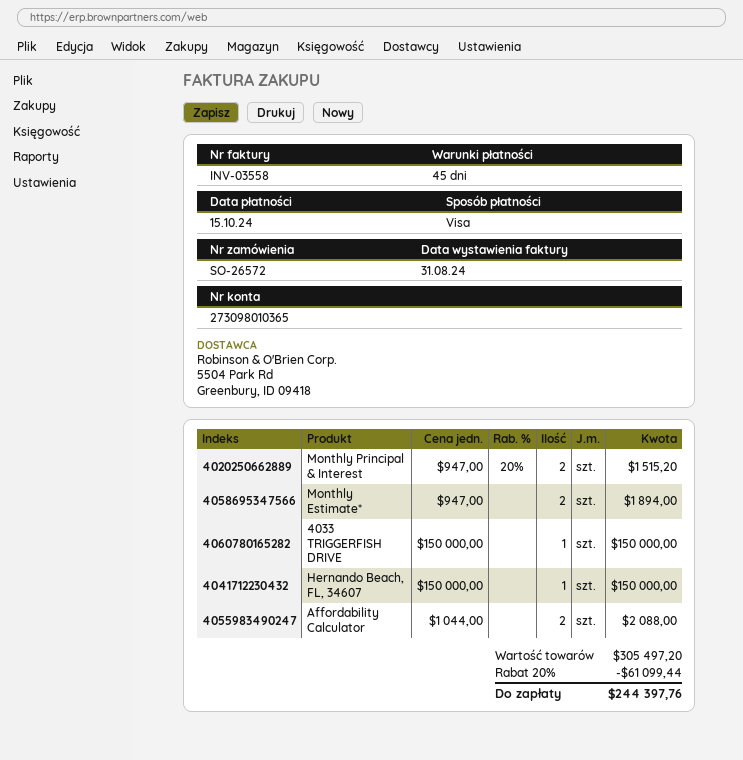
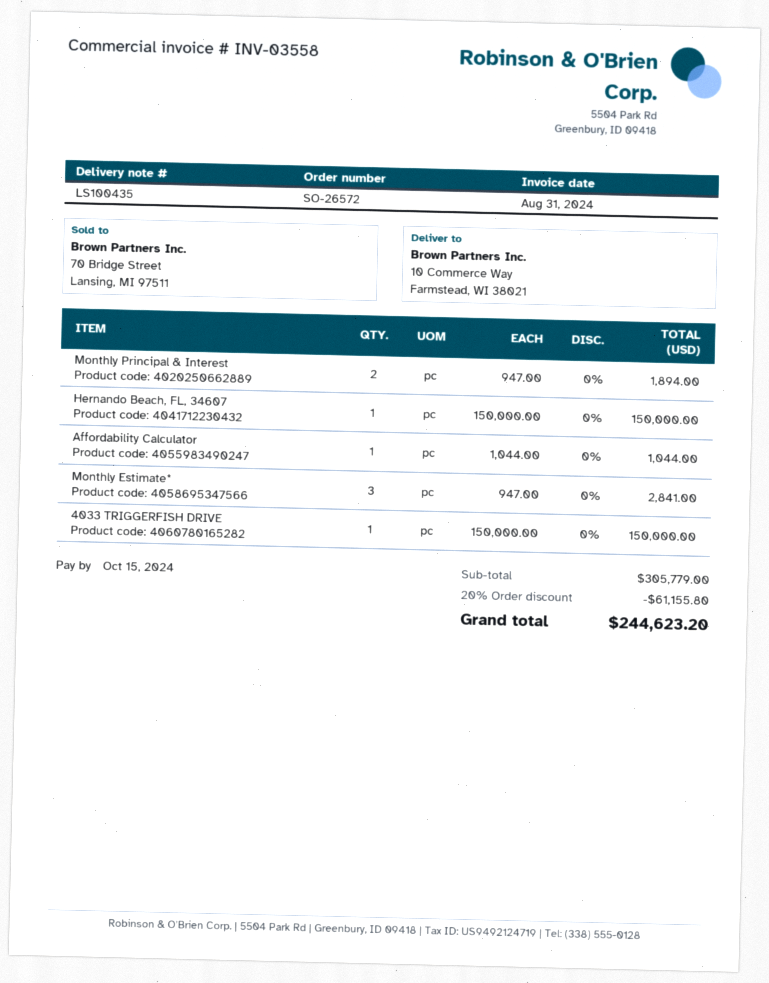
Monthly Principal & Interest: 2 x 947.00 - 20% = 1515.20 -> 2 x 947.00 = 1894.00
Monthly Estimate*: 2 x 947.00 = 1894.00 -> 3 x 947.00 = 2841.00
Affordability Calculator: 2 x 1044.00 = 2088.00 -> 1 x 1044.00 = 1044.00
subtotal: 305497.20 -> 305779.00
discount: 20% = 61099.44 -> 20% = 61155.80
total: 244397.76 -> 244623.20

